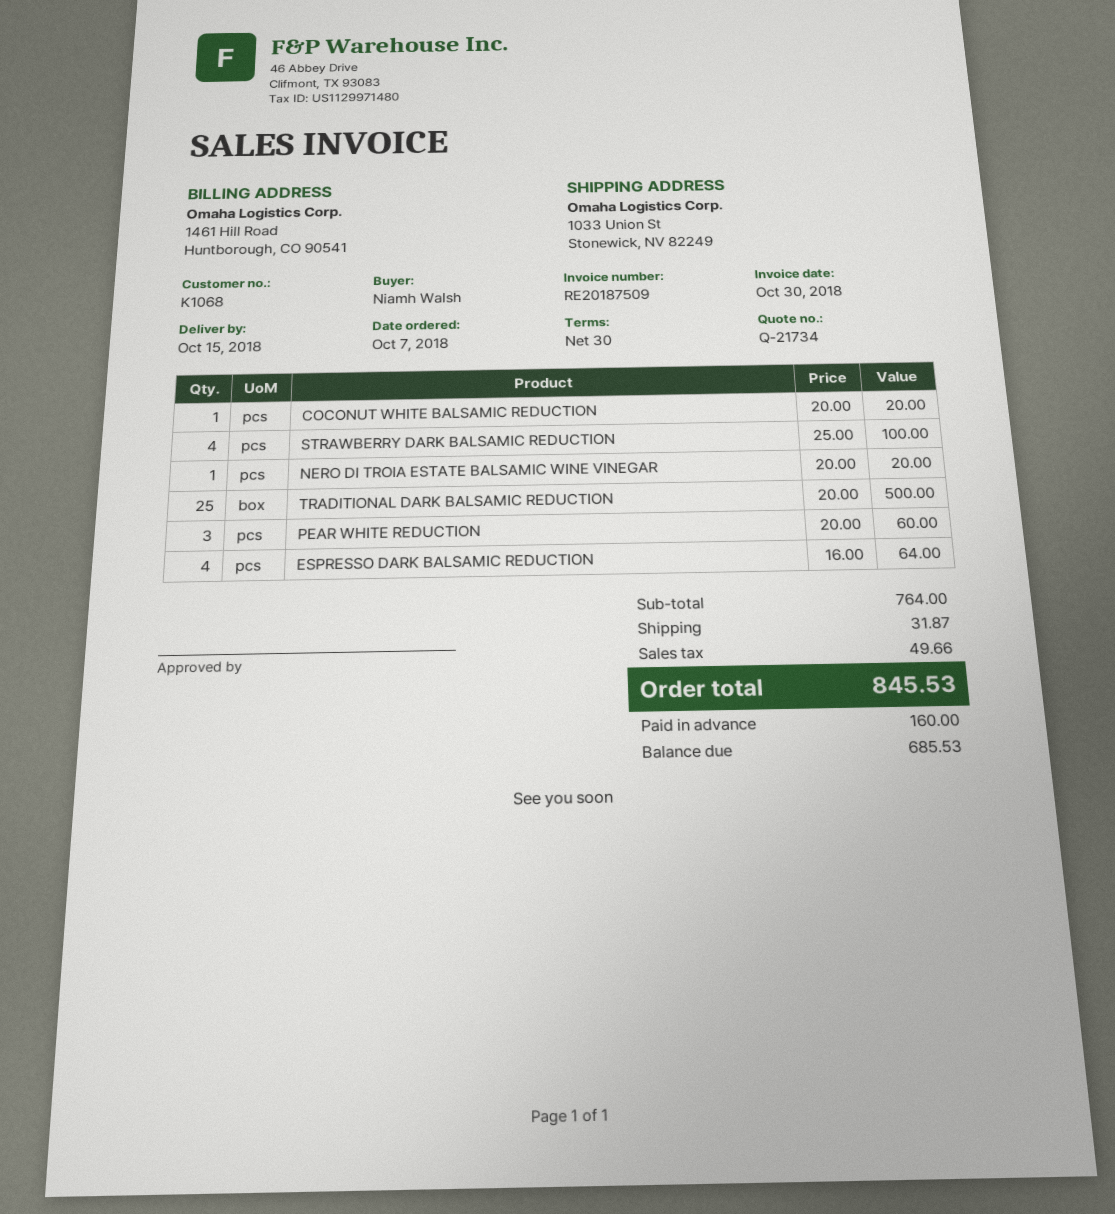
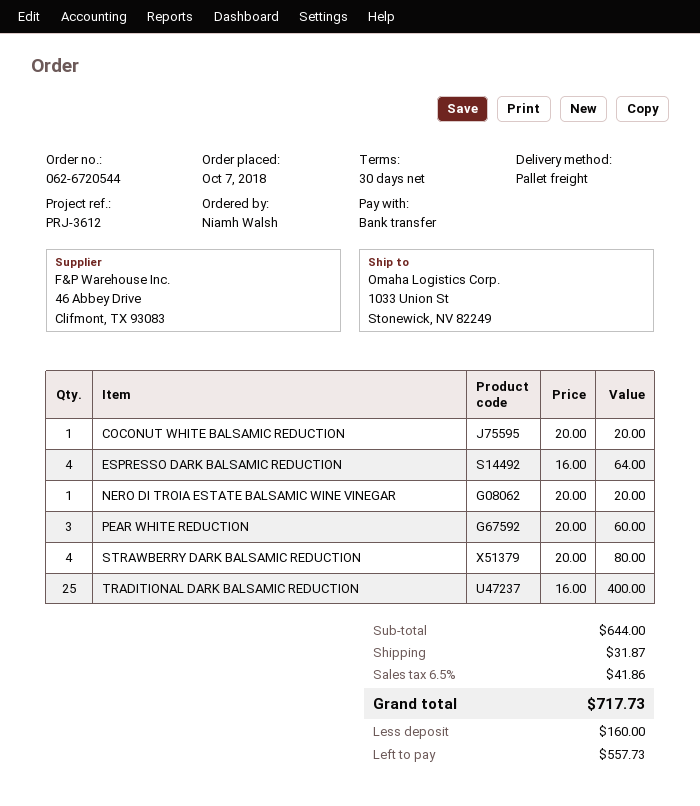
STRAWBERRY DARK BALSAMIC REDUCTION: 4 x 25.00 = 100.00 -> 4 x 20.00 = 80.00
TRADITIONAL DARK BALSAMIC REDUCTION: 25 x 20.00 = 500.00 -> 25 x 16.00 = 400.00
subtotal: 764.00 -> 644.00
tax: 49.66 -> 41.86
total: 845.53 -> 717.73
balance: 685.53 -> 557.73

